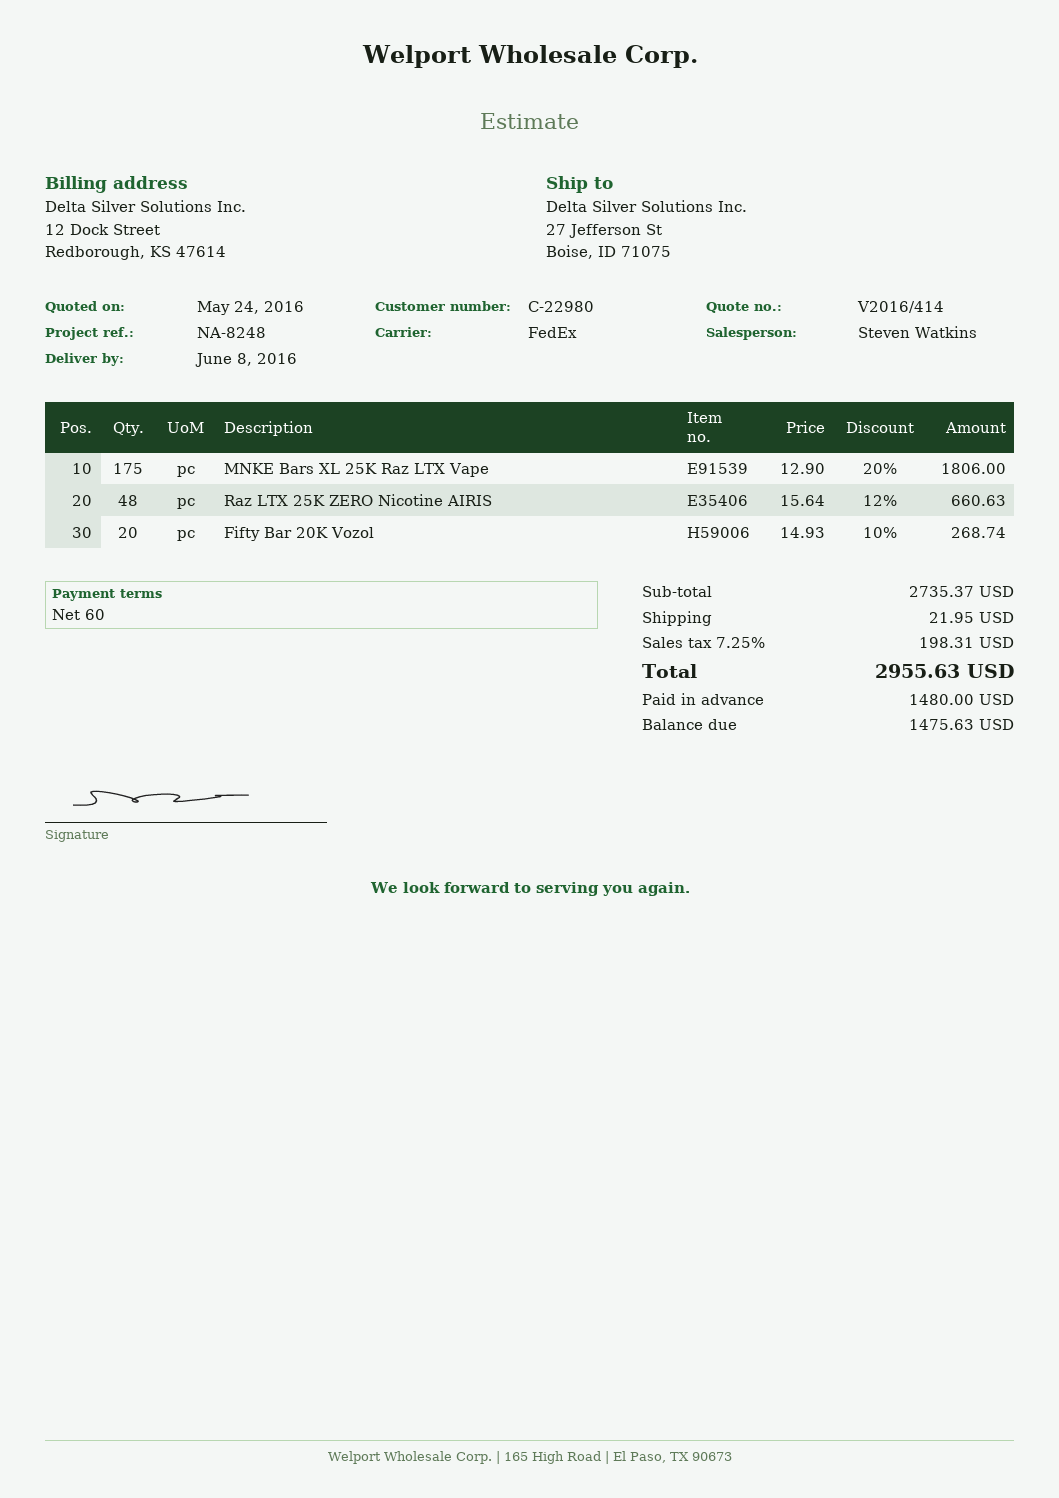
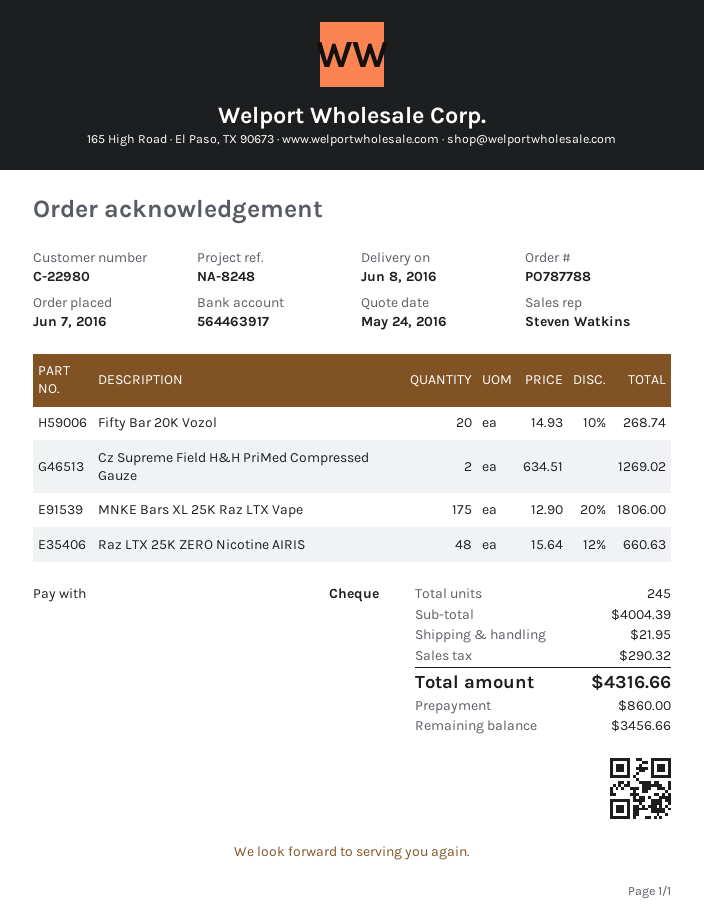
Cz Supreme Field H&H PriMed Compressed Gauze: none -> 2 x 634.51 = 1269.02
subtotal: 2735.37 -> 4004.39
tax: 198.31 -> 290.32
total: 2955.63 -> 4316.66
deposit: 1480.00 -> 860.00
balance: 1475.63 -> 3456.66

